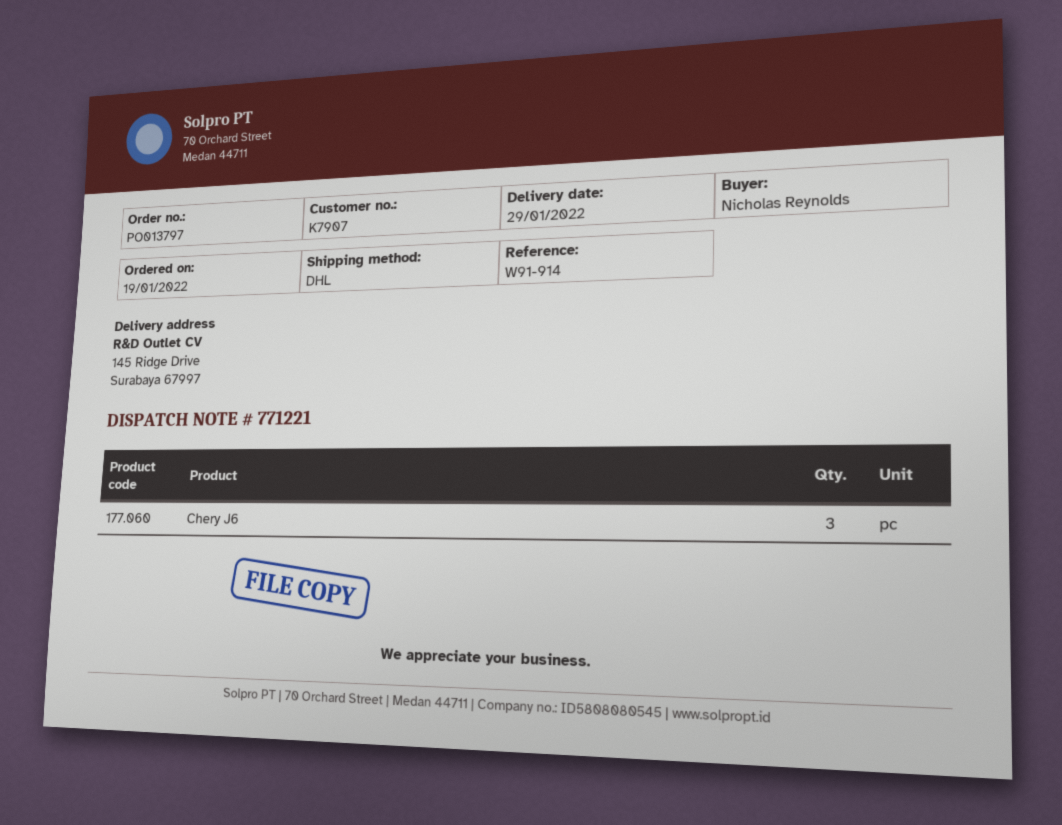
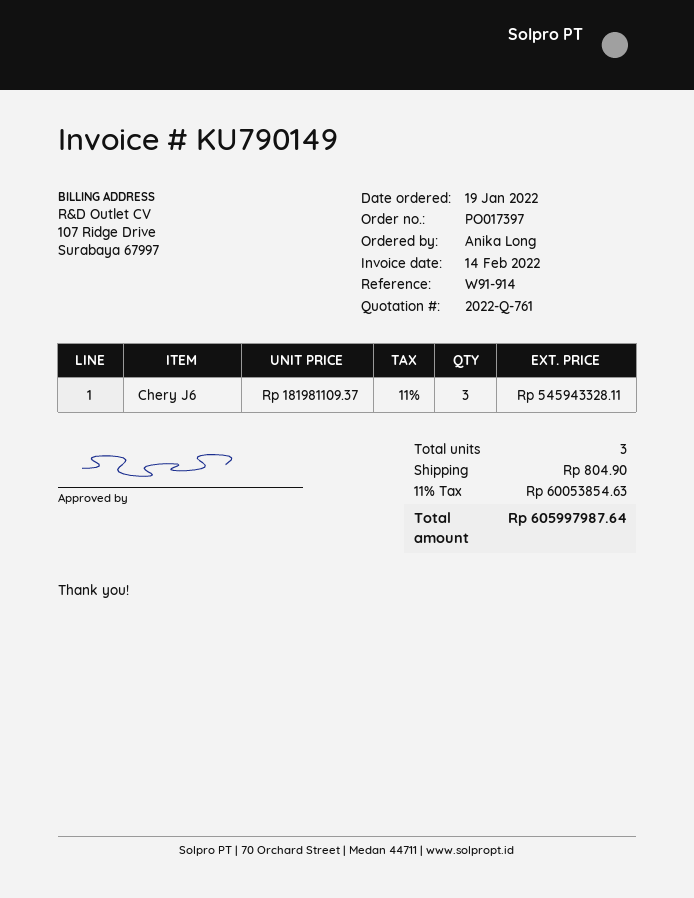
order number: PO013797 -> PO017397
ordered by: Nicholas Reynolds -> Anika Long

